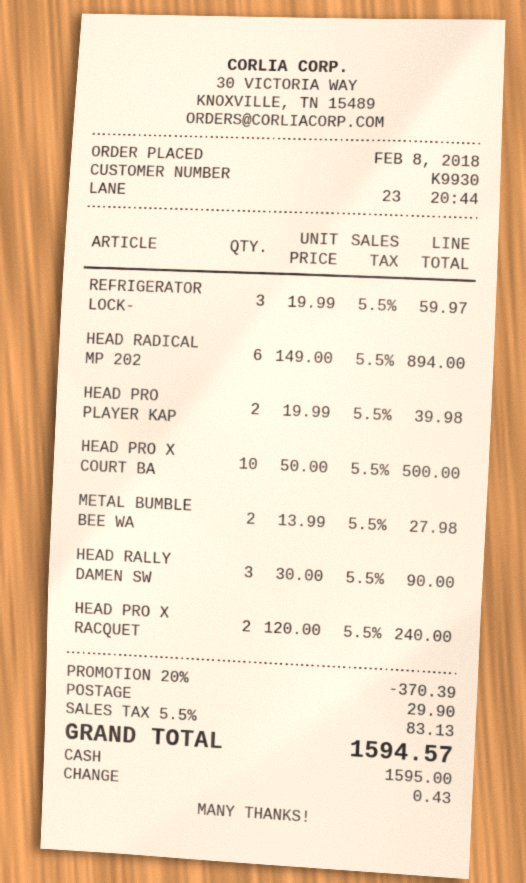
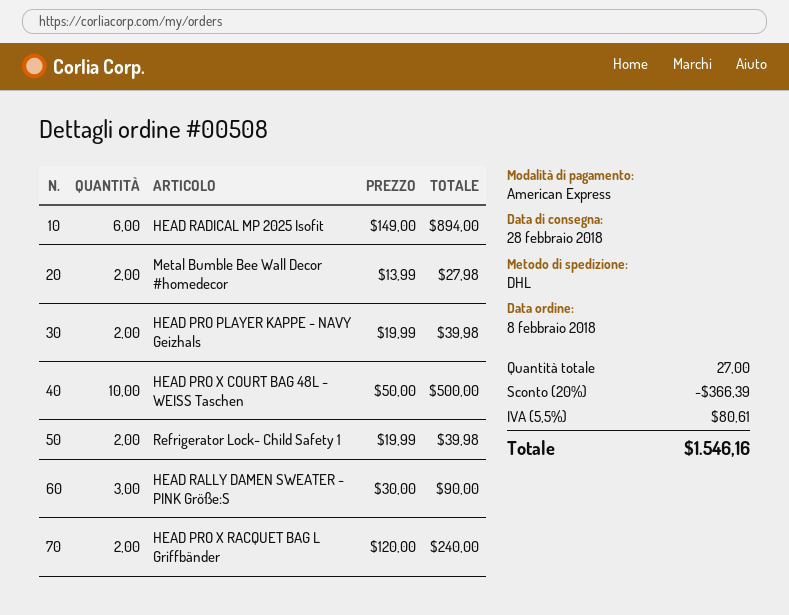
payment method: cash -> American Express
REFRIGERATOR LOCK-: 3 x 19.99 = 59.97 -> 2 x 19.99 = 39.98
discount: 20% = 370.39 -> 20% = 366.39
shipping: 29.90 -> none
tax: 5.5% = 83.13 -> 5.5% = 80.61
total: 1594.57 -> 1546.16

